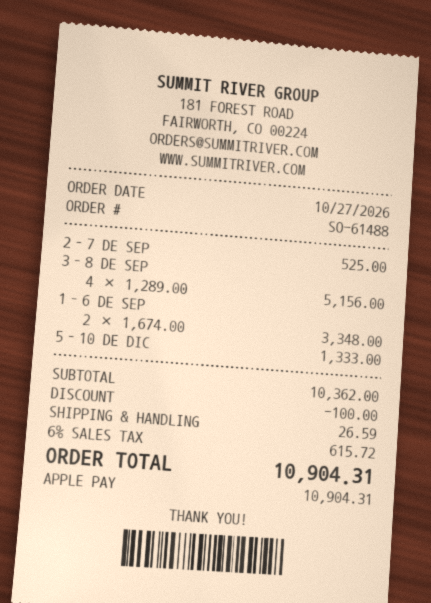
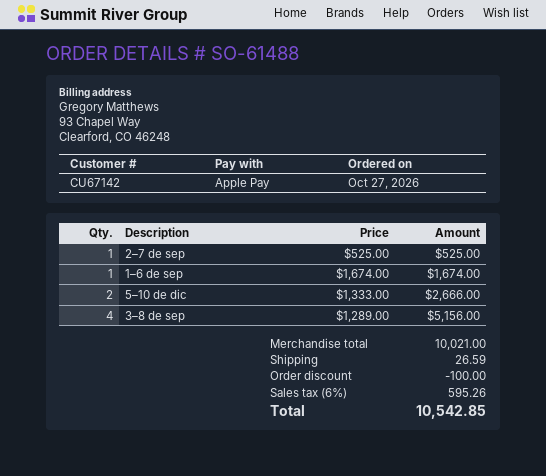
1–6 DE SEP: 2 x 1674.00 = 3348.00 -> 1 x 1674.00 = 1674.00
5–10 DE DIC: 1 x 1333.00 = 1333.00 -> 2 x 1333.00 = 2666.00
subtotal: 10362.00 -> 10021.00
tax: 6% = 615.72 -> 6% = 595.26
total: 10904.31 -> 10542.85

